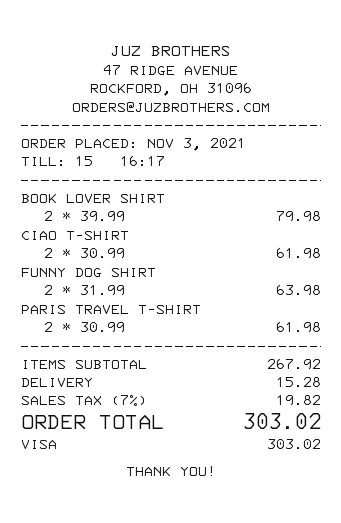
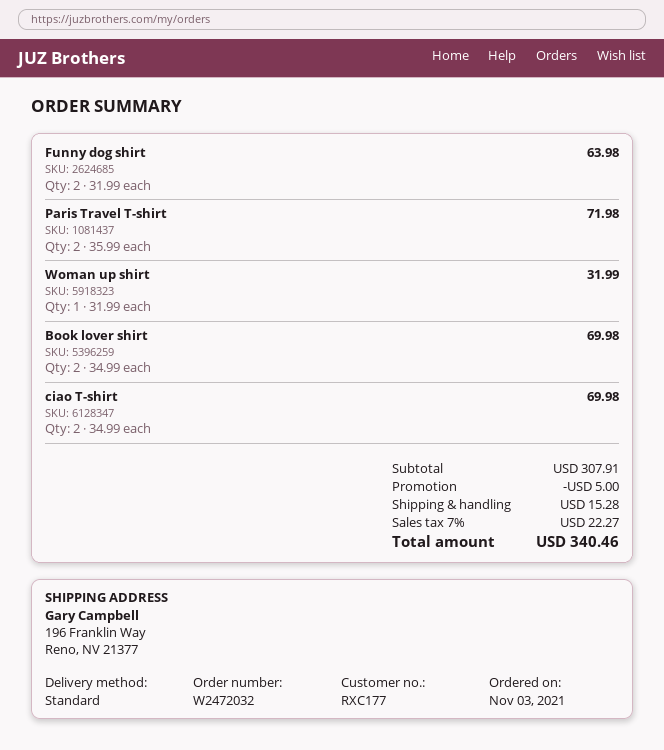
BOOK LOVER SHIRT: 2 x 39.99 = 79.98 -> 2 x 34.99 = 69.98
CIAO T-SHIRT: 2 x 30.99 = 61.98 -> 2 x 34.99 = 69.98
PARIS TRAVEL T-SHIRT: 2 x 30.99 = 61.98 -> 2 x 35.99 = 71.98
Woman up shirt: none -> 1 x 31.99 = 31.99
subtotal: 267.92 -> 307.91
discount: none -> 5.00
tax: 7% = 19.82 -> 7% = 22.27
total: 303.02 -> 340.46

